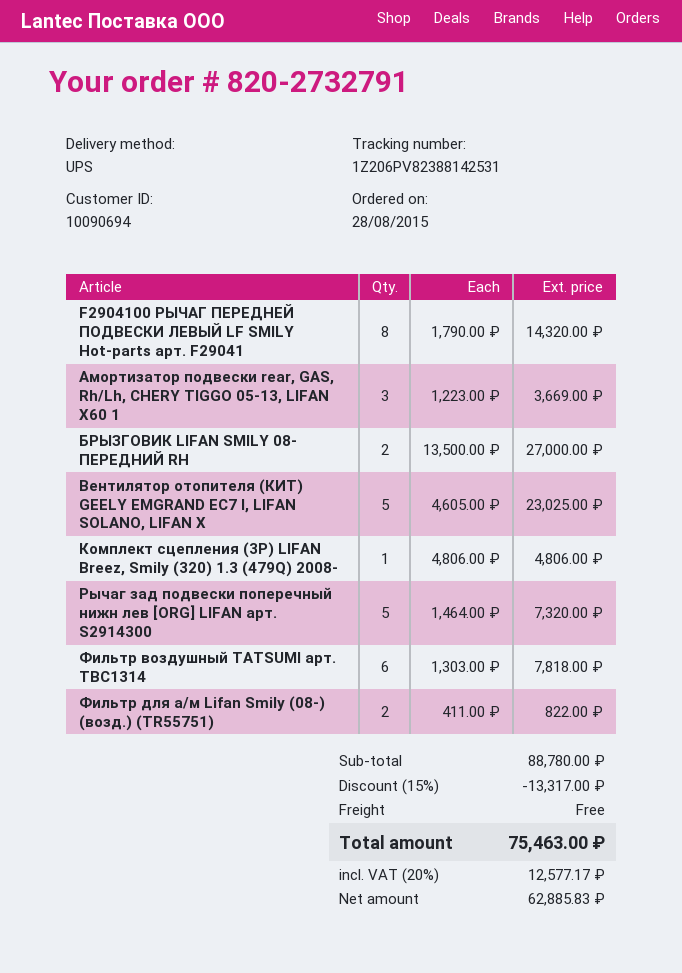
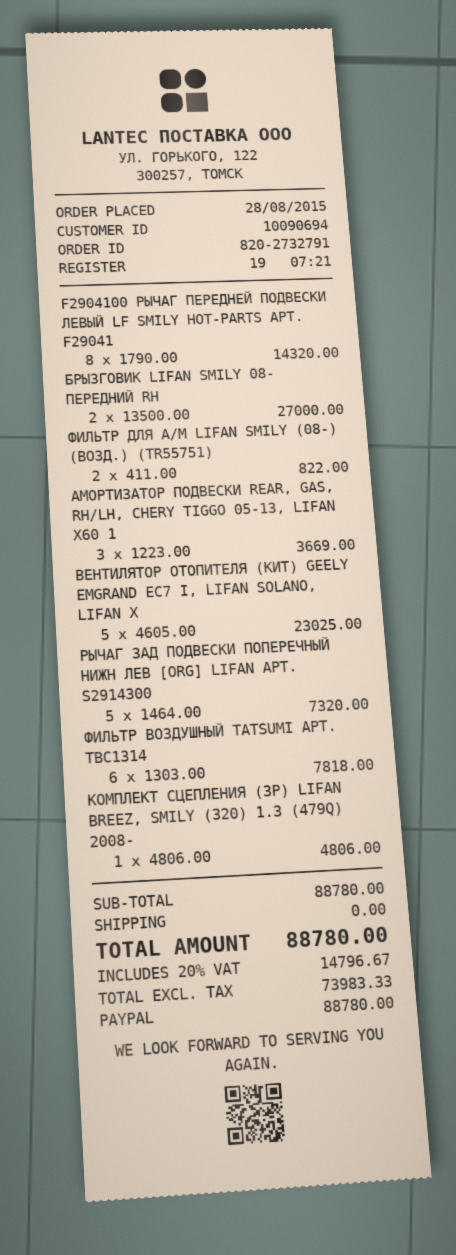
discount: 15% = 13317.00 -> none
net: 62885.83 -> 73983.33
tax: 20% = 12577.17 -> 20% = 14796.67
total: 75463.00 -> 88780.00

